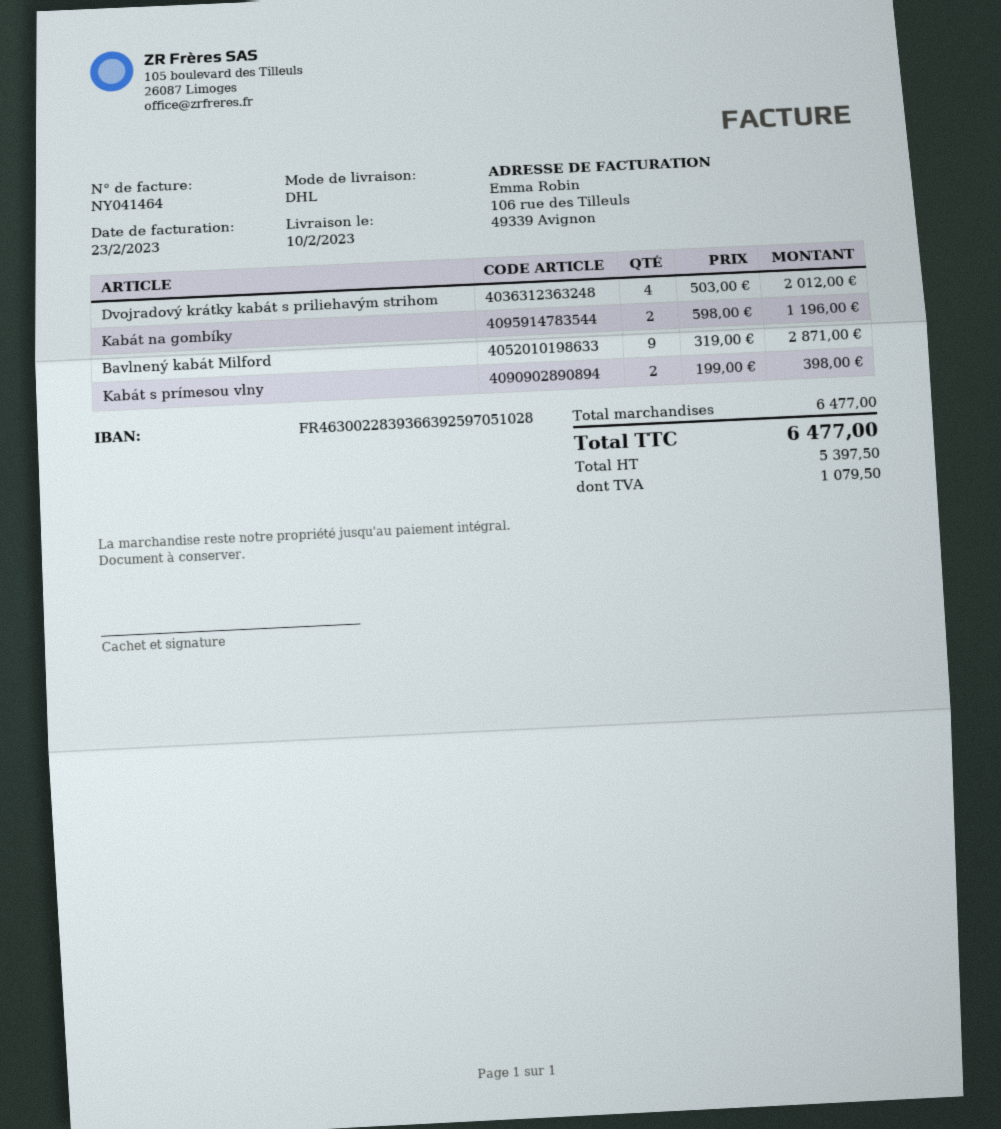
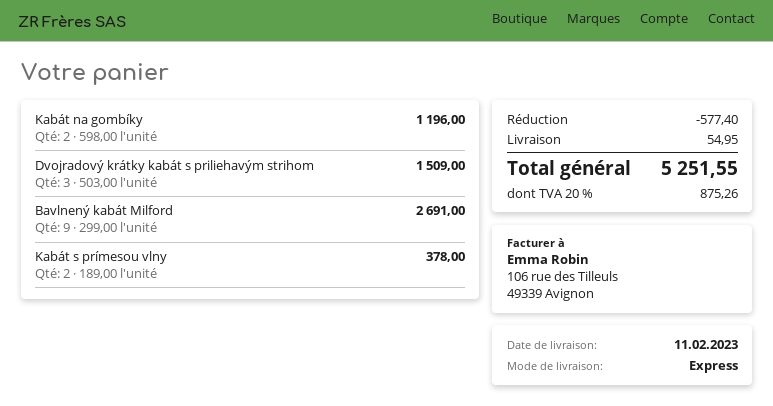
delivery date: 2023-02-10 -> 2023-02-11
shipping method: DHL -> express
Dvojradový krátky kabát s priliehavým strihom: 4 x 503.00 = 2012.00 -> 3 x 503.00 = 1509.00
Bavlnený kabát Milford: 9 x 319.00 = 2871.00 -> 9 x 299.00 = 2691.00
Kabát s prímesou vlny: 2 x 199.00 = 398.00 -> 2 x 189.00 = 378.00
discount: none -> 577.40
shipping: none -> 54.95
tax: 1079.50 -> 875.26
total: 6477.00 -> 5251.55

